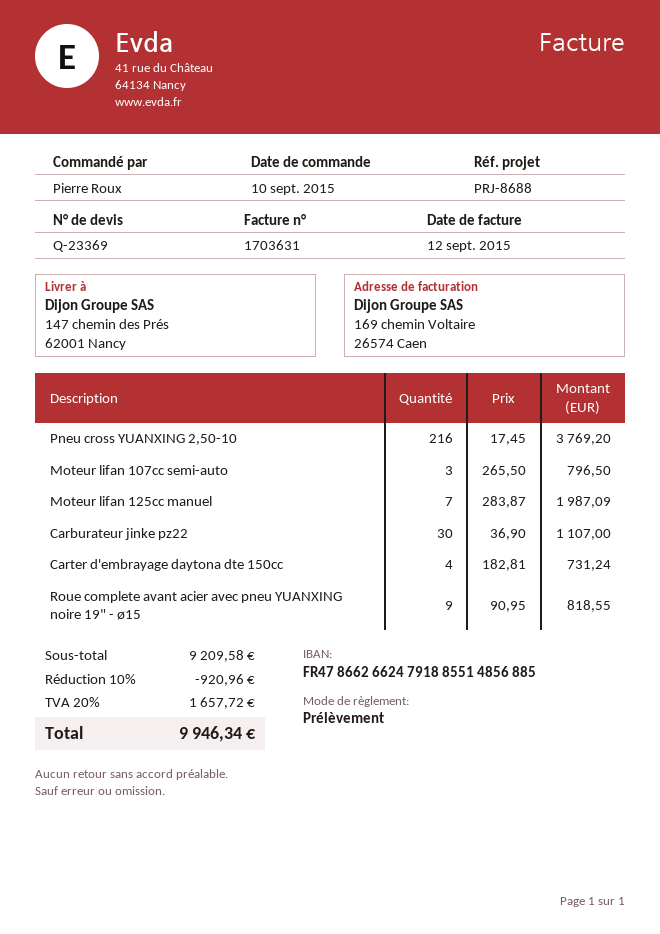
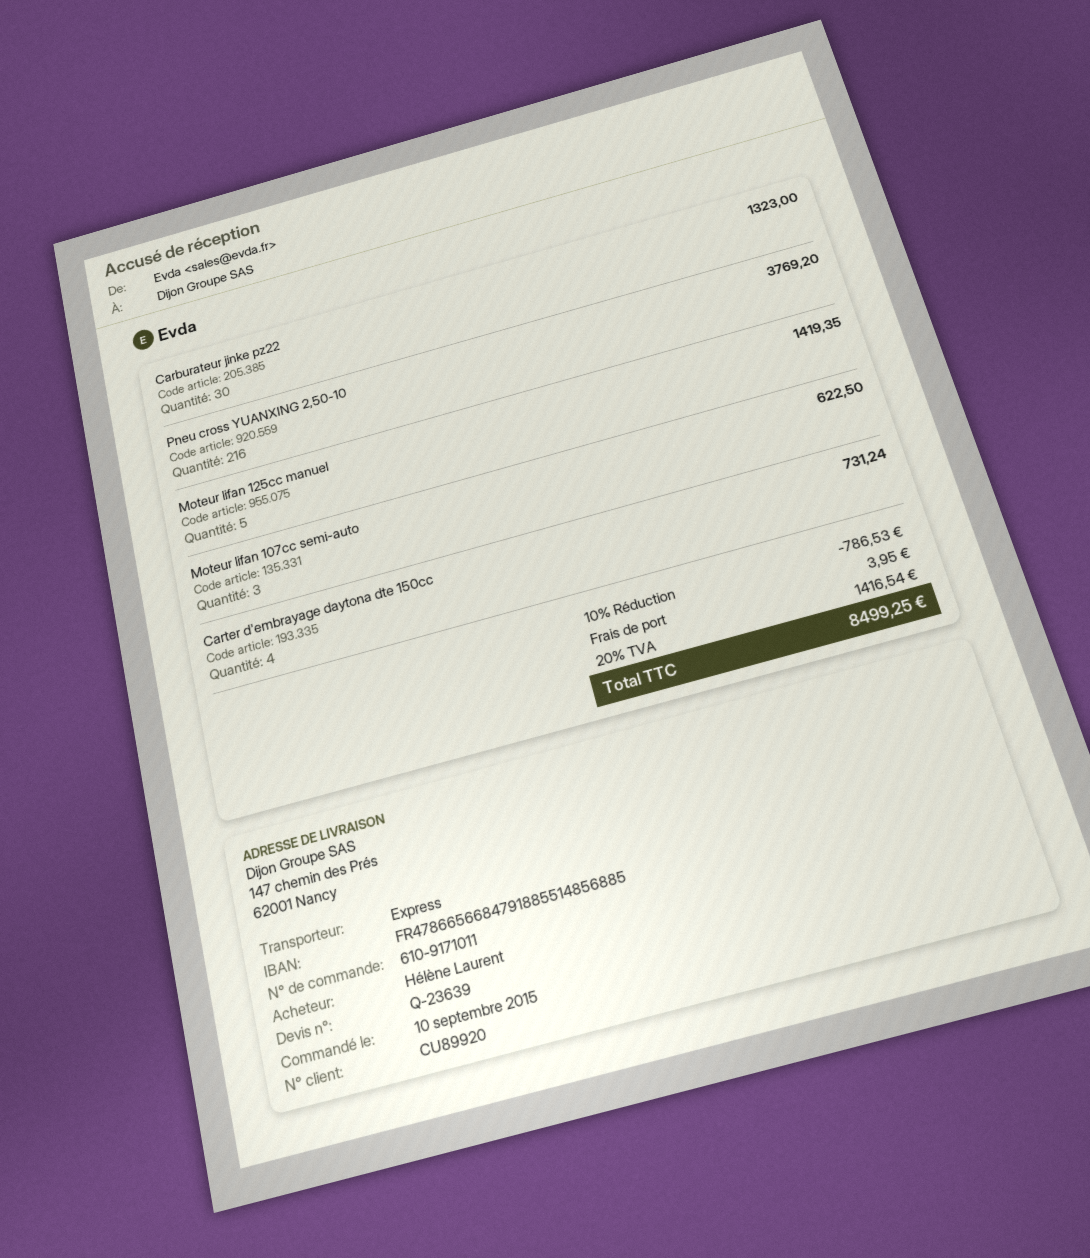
quote number: Q-23369 -> Q-23639
ordered by: Pierre Roux -> Hélène Laurent
bank account: FR4786626624791885514856885 -> FR4786656684791885514856885
Moteur lifan 107cc semi-auto: 3 for 796.50 -> 3 for 622.50
Moteur lifan 125cc manuel: 7 for 1987.09 -> 5 for 1419.35
Carburateur jinke pz22: 30 for 1107.00 -> 30 for 1323.00
Roue complete avant acier avec pneu YUANXING noire 19" - ø15: 9 for 818.55 -> none
discount: 10% = 920.96 -> 10% = 786.53
shipping: none -> 3.95
tax: 20% = 1657.72 -> 20% = 1416.54
total: 9946.34 -> 8499.25

